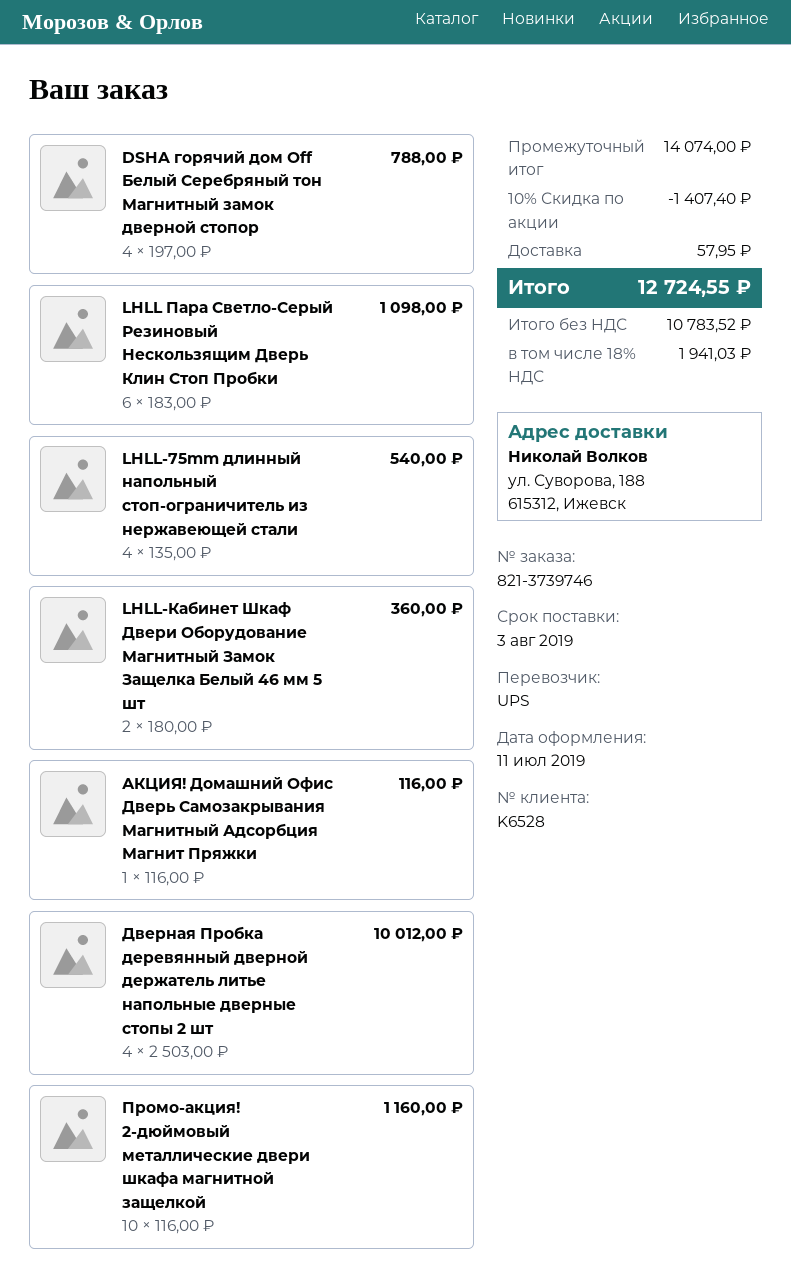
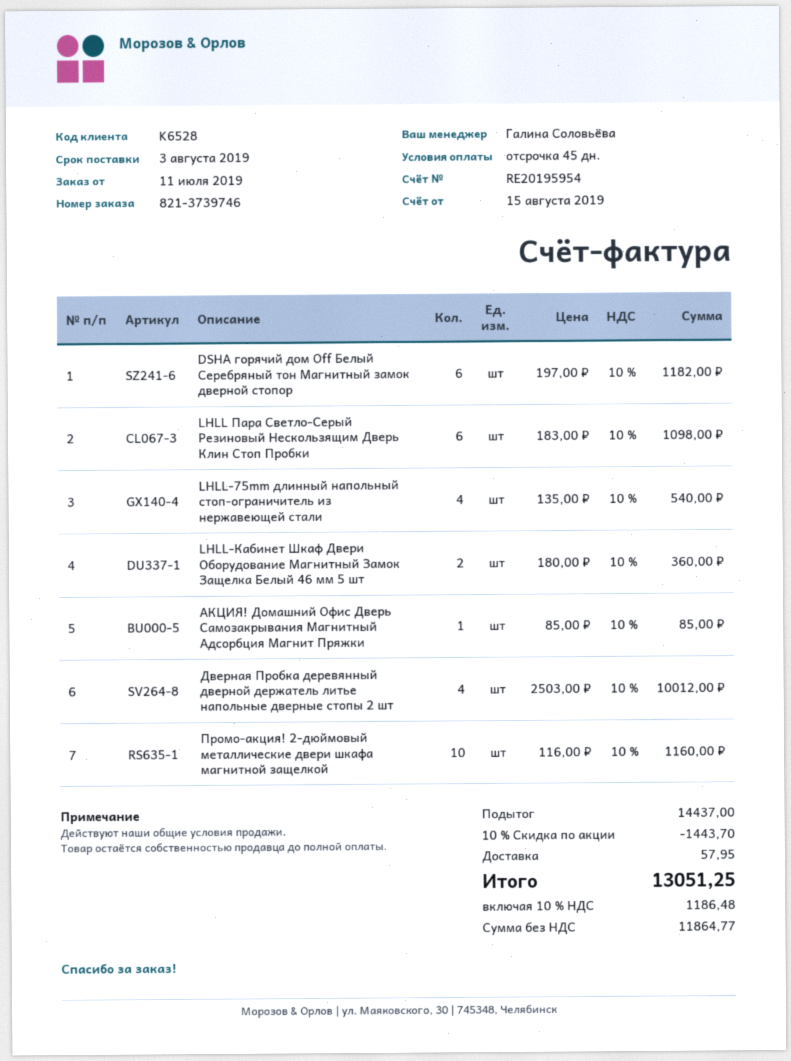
DSHA горячий дом Off Белый Серебряный тон Магнитный замок дверной стопор: 4 x 197.00 = 788.00 -> 6 x 197.00 = 1182.00
АКЦИЯ! Домашний Офис Дверь Самозакрывания Магнитный Адсорбция Магнит Пряжки: 1 x 116.00 = 116.00 -> 1 x 85.00 = 85.00
subtotal: 14074.00 -> 14437.00
discount: 10% = 1407.40 -> 10% = 1443.70
net: 10783.52 -> 11864.77
tax: 18% = 1941.03 -> 10% = 1186.48
total: 12724.55 -> 13051.25

